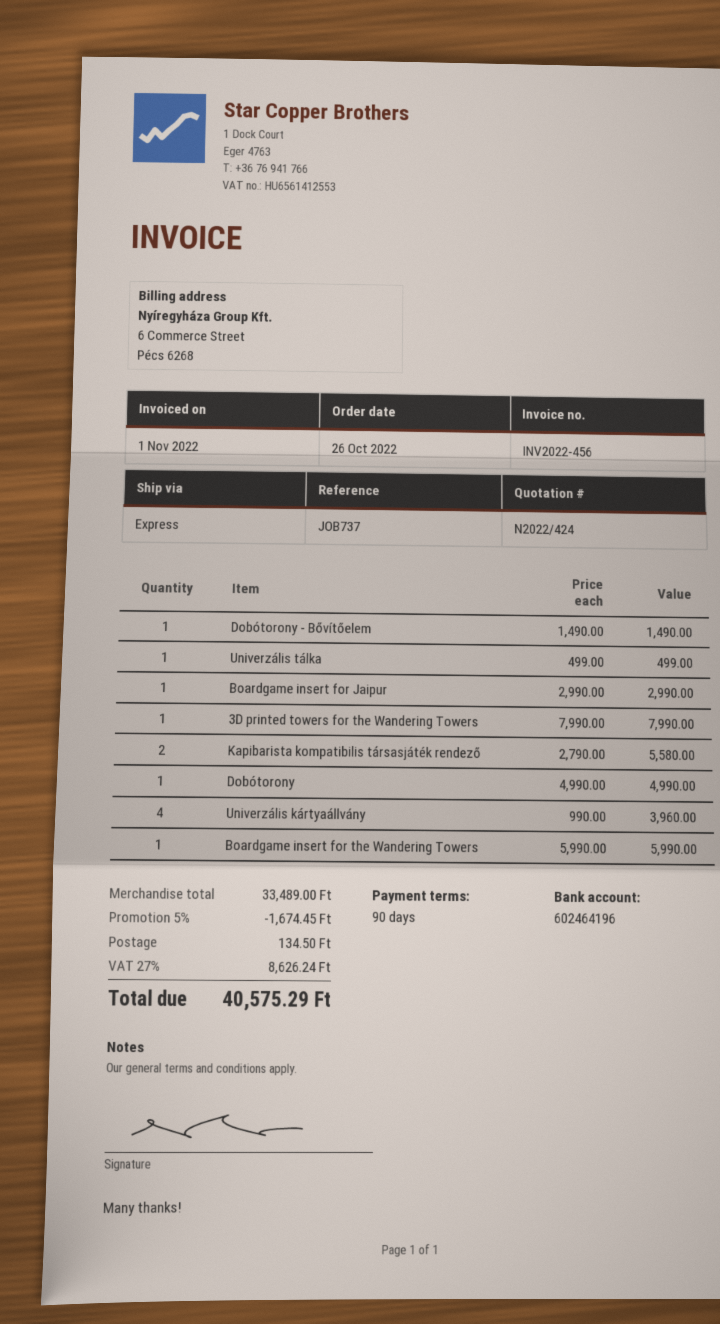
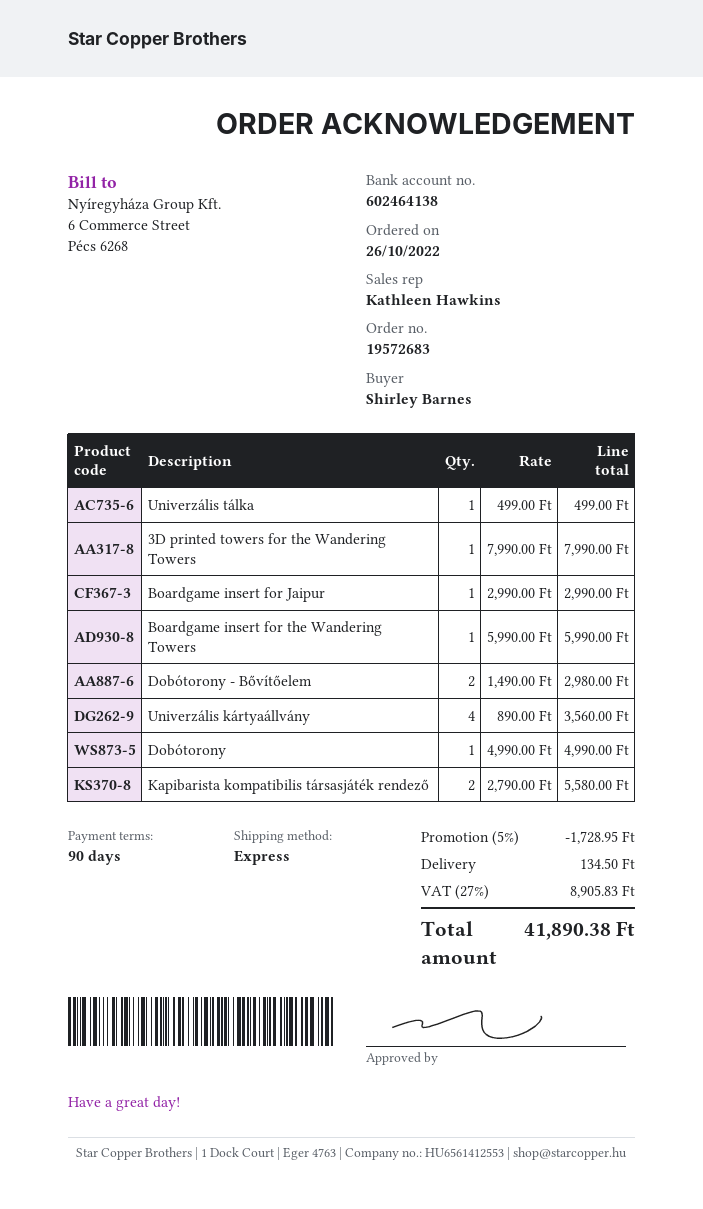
bank account: 602464196 -> 602464138
Dobótorony - Bővítőelem: 1 x 1490.00 = 1490.00 -> 2 x 1490.00 = 2980.00
Univerzális kártyaállvány: 4 x 990.00 = 3960.00 -> 4 x 890.00 = 3560.00
discount: 5% = 1674.45 -> 5% = 1728.95
tax: 27% = 8626.24 -> 27% = 8905.83
total: 40575.29 -> 41890.38

